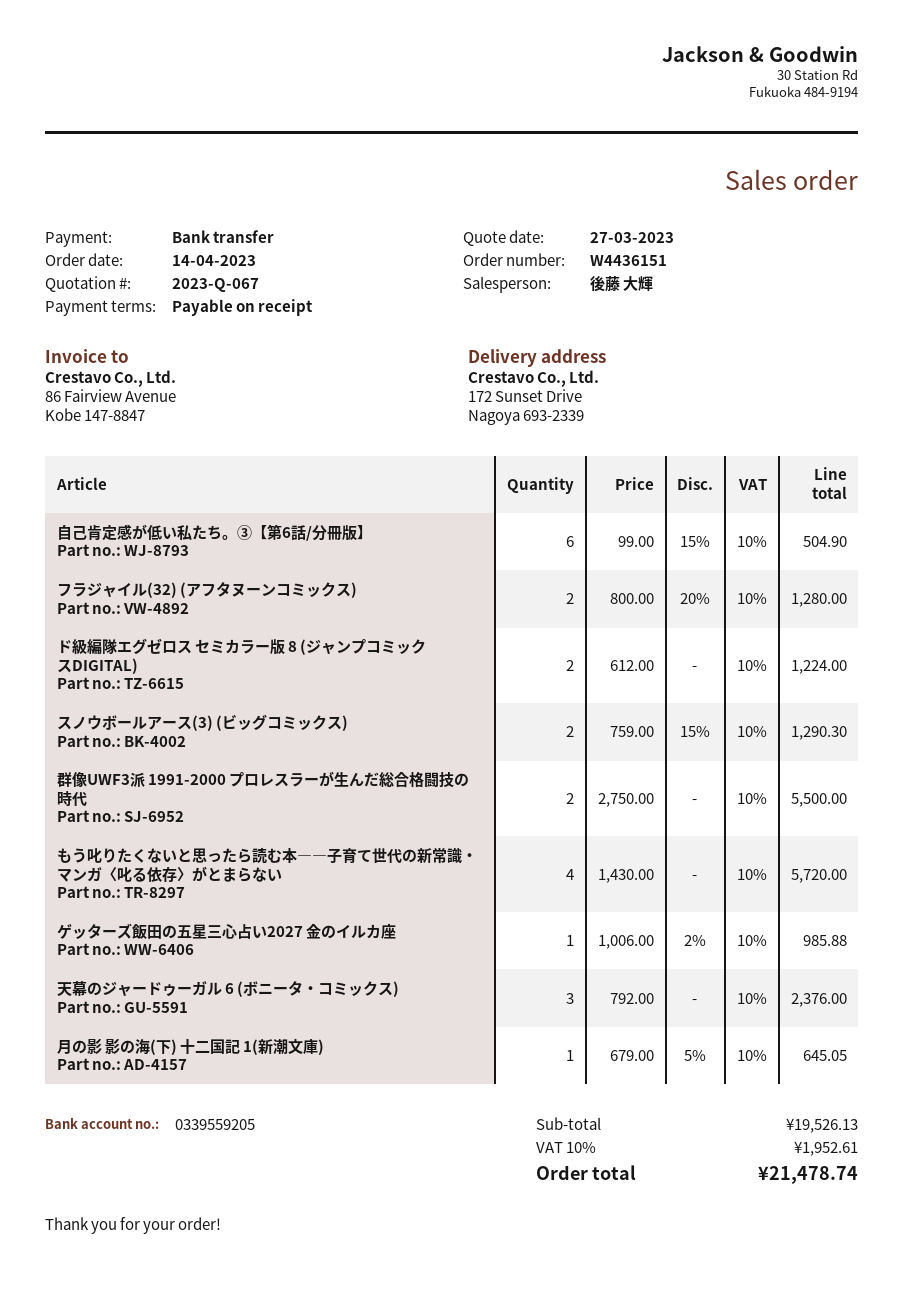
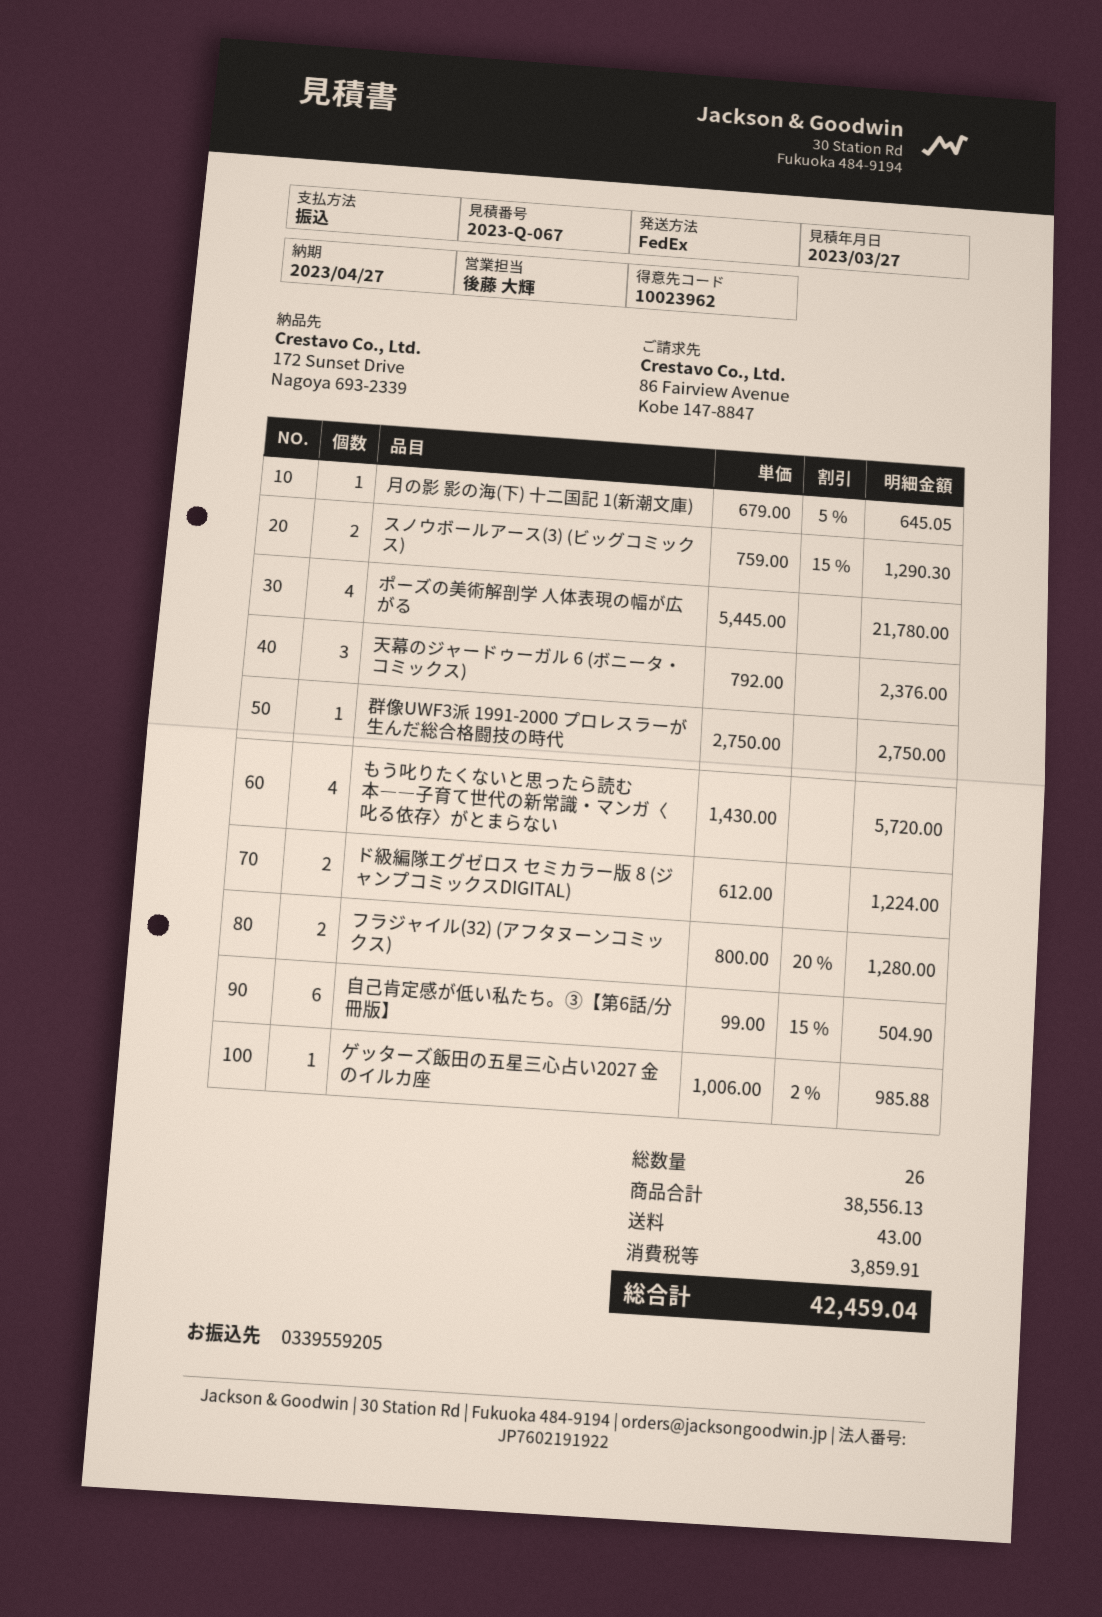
群像UWF3派 1991-2000 プロレスラーが生んだ総合格闘技の時代: 2 x 2750.00 = 5500.00 -> 1 x 2750.00 = 2750.00
ポーズの美術解剖学 人体表現の幅が広がる: none -> 4 x 5445.00 = 21780.00
subtotal: 19526.13 -> 38556.13
shipping: none -> 43.00
tax: 1952.61 -> 3859.91
total: 21478.74 -> 42459.04

